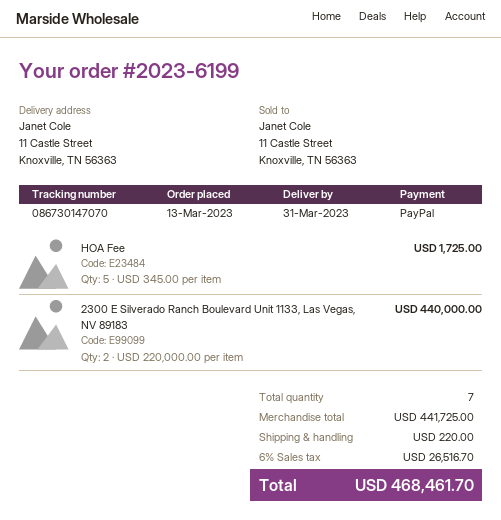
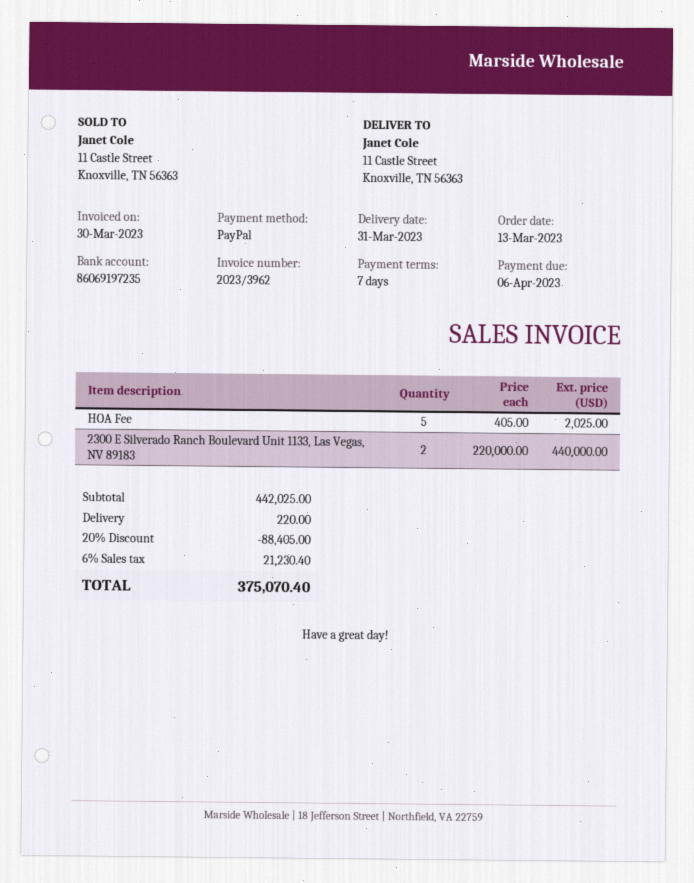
HOA Fee: 5 x 345.00 = 1725.00 -> 5 x 405.00 = 2025.00
subtotal: 441725.00 -> 442025.00
discount: none -> 20% = 88405.00
tax: 6% = 26516.70 -> 6% = 21230.40
total: 468461.70 -> 375070.40

